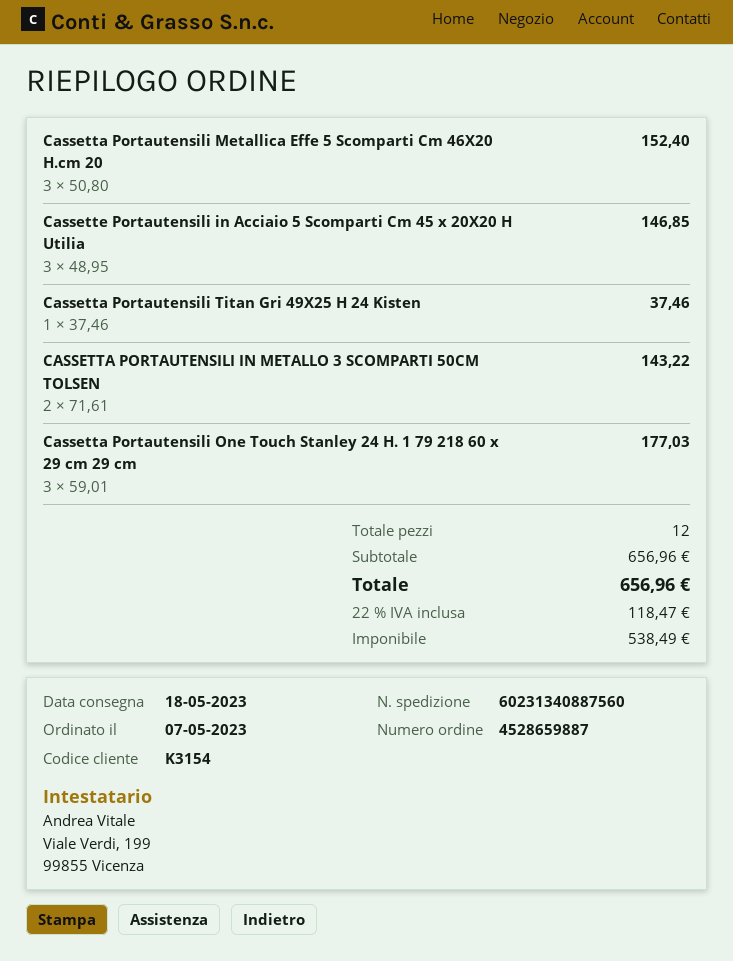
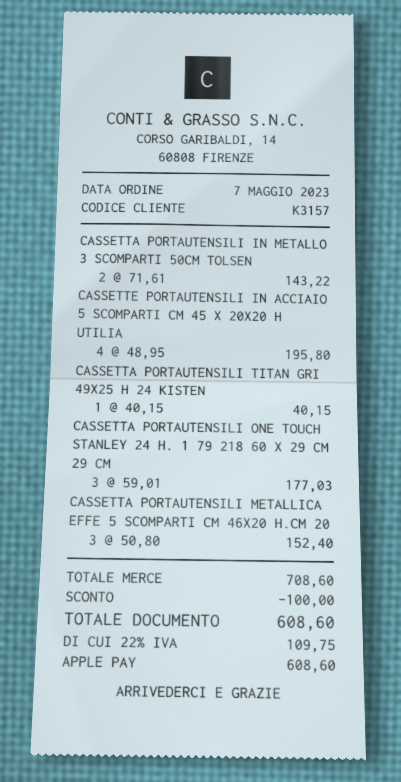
customer number: K3154 -> K3157
Cassette Portautensili in Acciaio 5 Scomparti Cm 45 x 20X20 H Utilia: 3 x 48.95 = 146.85 -> 4 x 48.95 = 195.80
Cassetta Portautensili Titan Gri 49X25 H 24 Kisten: 1 x 37.46 = 37.46 -> 1 x 40.15 = 40.15
subtotal: 656.96 -> 708.60
discount: none -> 100.00
tax: 22% = 118.47 -> 22% = 109.75
total: 656.96 -> 608.60

